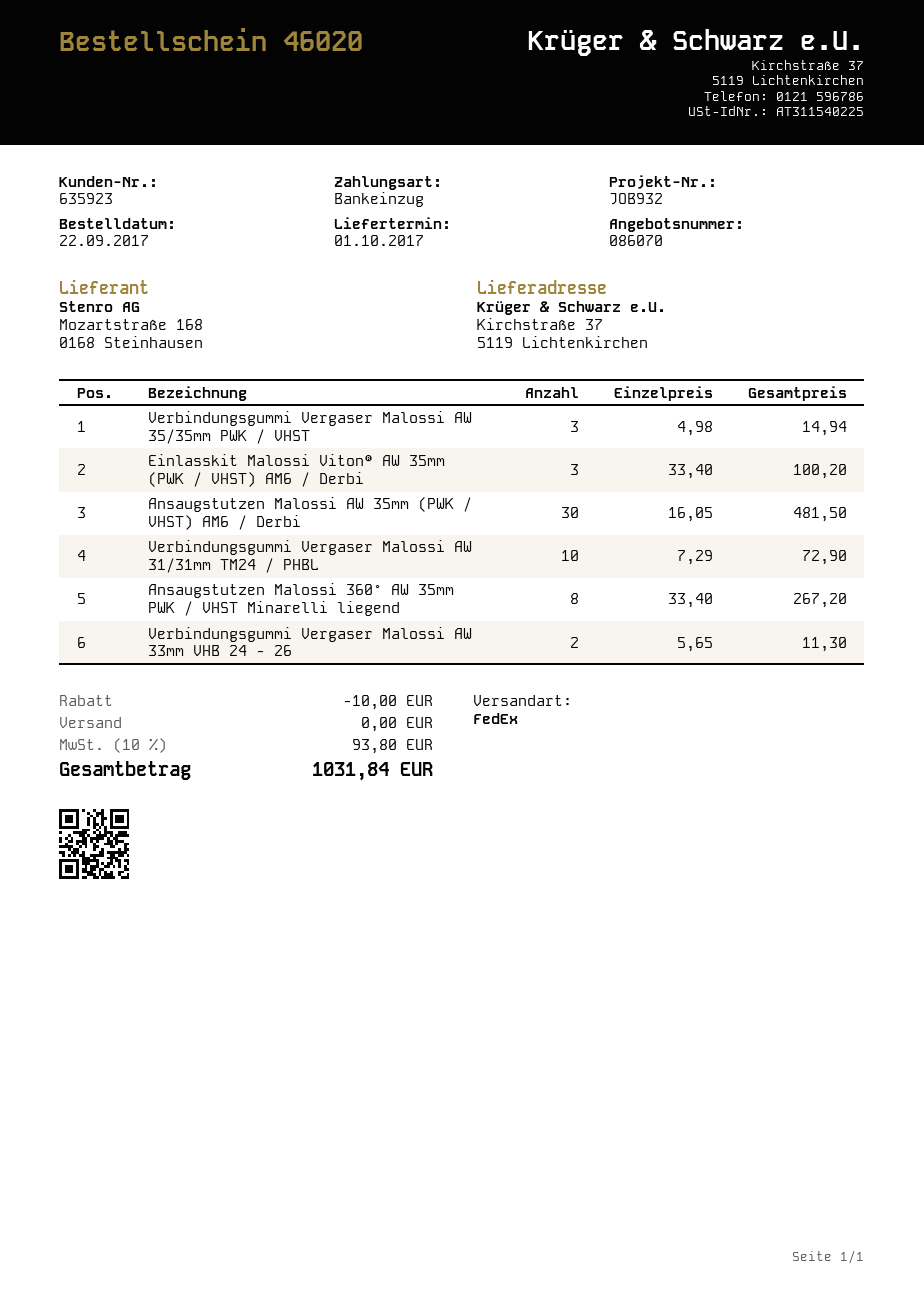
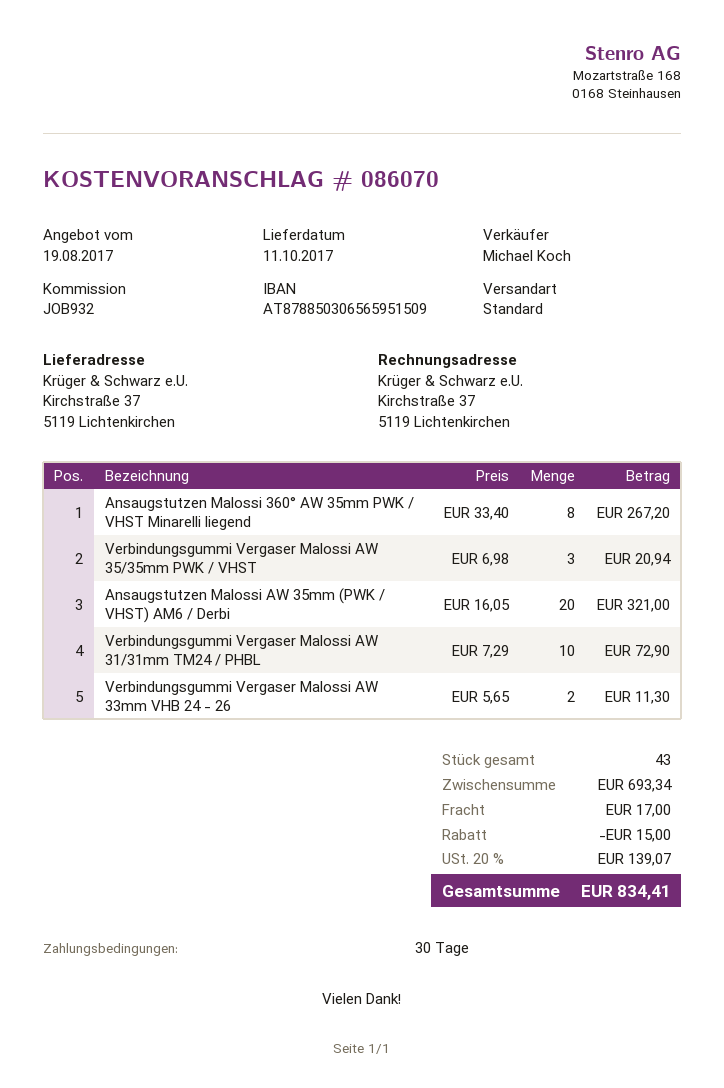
delivery date: 2017-10-01 -> 2017-10-11
shipping method: FedEx -> standard
Verbindungsgummi Vergaser Malossi AW 35/35mm PWK / VHST: 3 x 4.98 = 14.94 -> 3 x 6.98 = 20.94
Einlasskit Malossi Viton® AW 35mm (PWK / VHST) AM6 / Derbi: 3 x 33.40 = 100.20 -> none
Ansaugstutzen Malossi AW 35mm (PWK / VHST) AM6 / Derbi: 30 x 16.05 = 481.50 -> 20 x 16.05 = 321.00
discount: 10.00 -> 15.00
shipping: 0.00 -> 17.00
tax: 10% = 93.80 -> 20% = 139.07
total: 1031.84 -> 834.41

